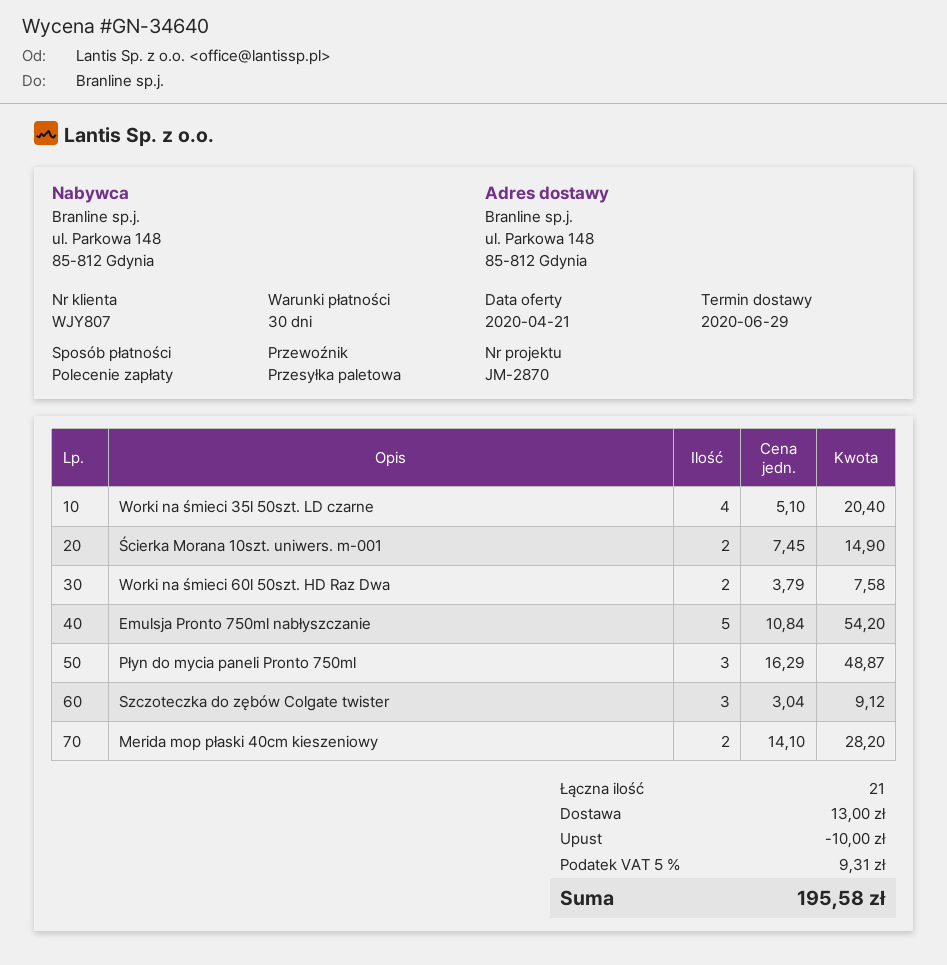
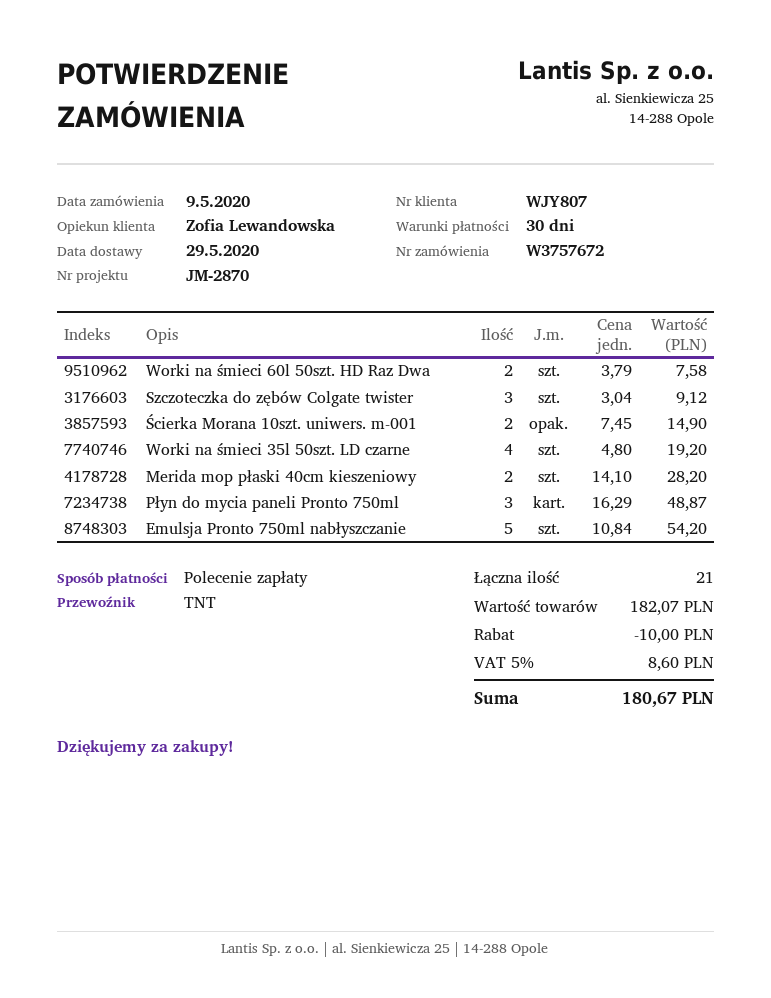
delivery date: 2020-06-29 -> 2020-05-29
shipping method: pallet freight -> TNT
Worki na śmieci 35l 50szt. LD czarne: 4 x 5.10 = 20.40 -> 4 x 4.80 = 19.20
shipping: 13.00 -> none
tax: 5% = 9.31 -> 5% = 8.60
total: 195.58 -> 180.67

